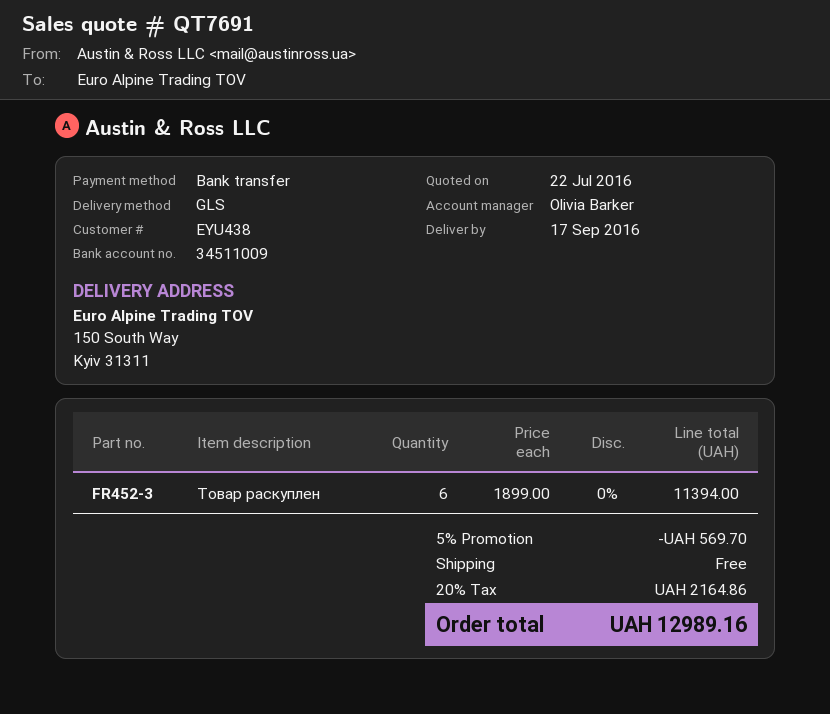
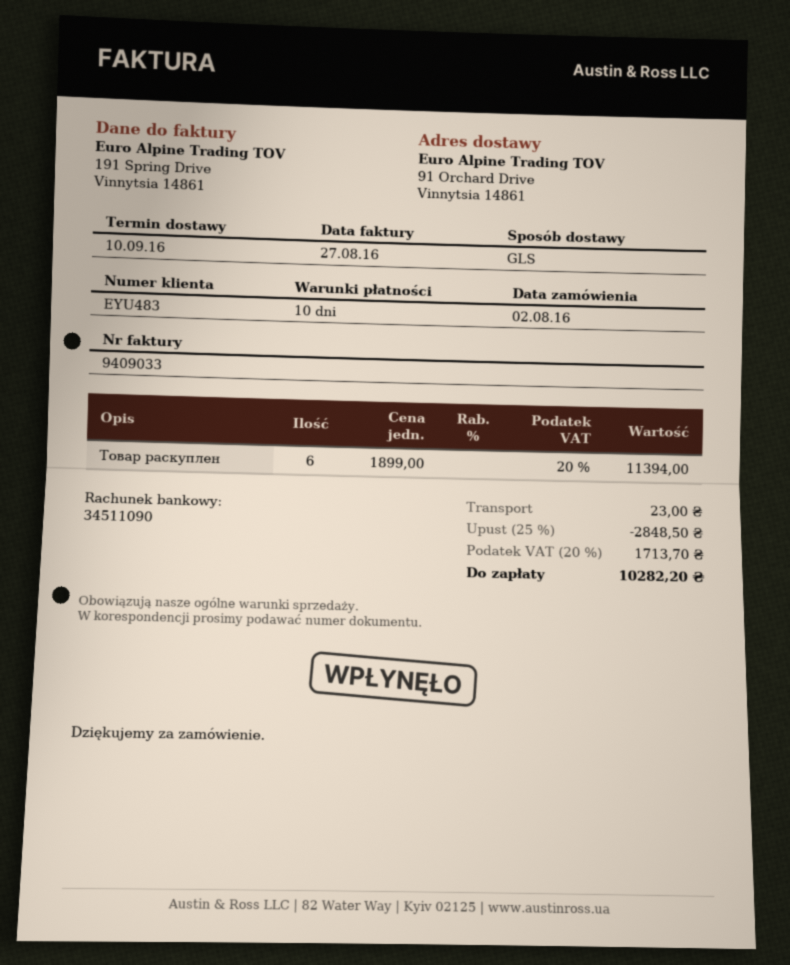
delivery date: 2016-09-17 -> 2016-09-10
customer number: EYU438 -> EYU483
bank account: 34511009 -> 34511090
ship to: 150 South Way, Kyiv 31311 -> 91 Orchard Drive, Vinnytsia 14861
discount: 5% = 569.70 -> 25% = 2848.50
shipping: 0.00 -> 23.00
tax: 20% = 2164.86 -> 20% = 1713.70
total: 12989.16 -> 10282.20

